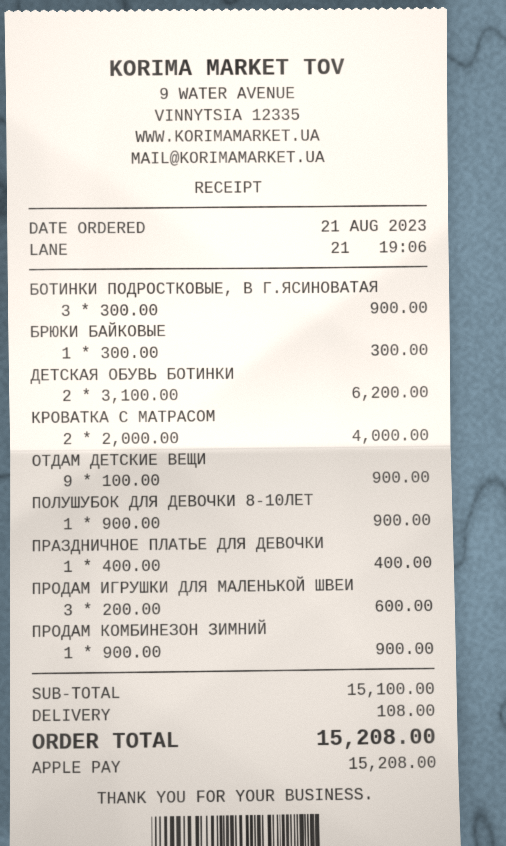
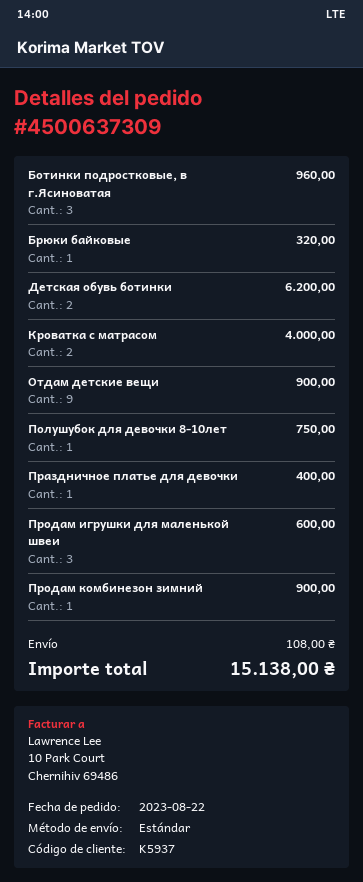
order date: 2023-08-21 -> 2023-08-22
БОТИНКИ ПОДРОСТКОВЫЕ, В Г.ЯСИНОВАТАЯ: 3 for 900.00 -> 3 for 960.00
БРЮКИ БАЙКОВЫЕ: 1 for 300.00 -> 1 for 320.00
ПОЛУШУБОК ДЛЯ ДЕВОЧКИ 8-10ЛЕТ: 1 for 900.00 -> 1 for 750.00
total: 15208.00 -> 15138.00

